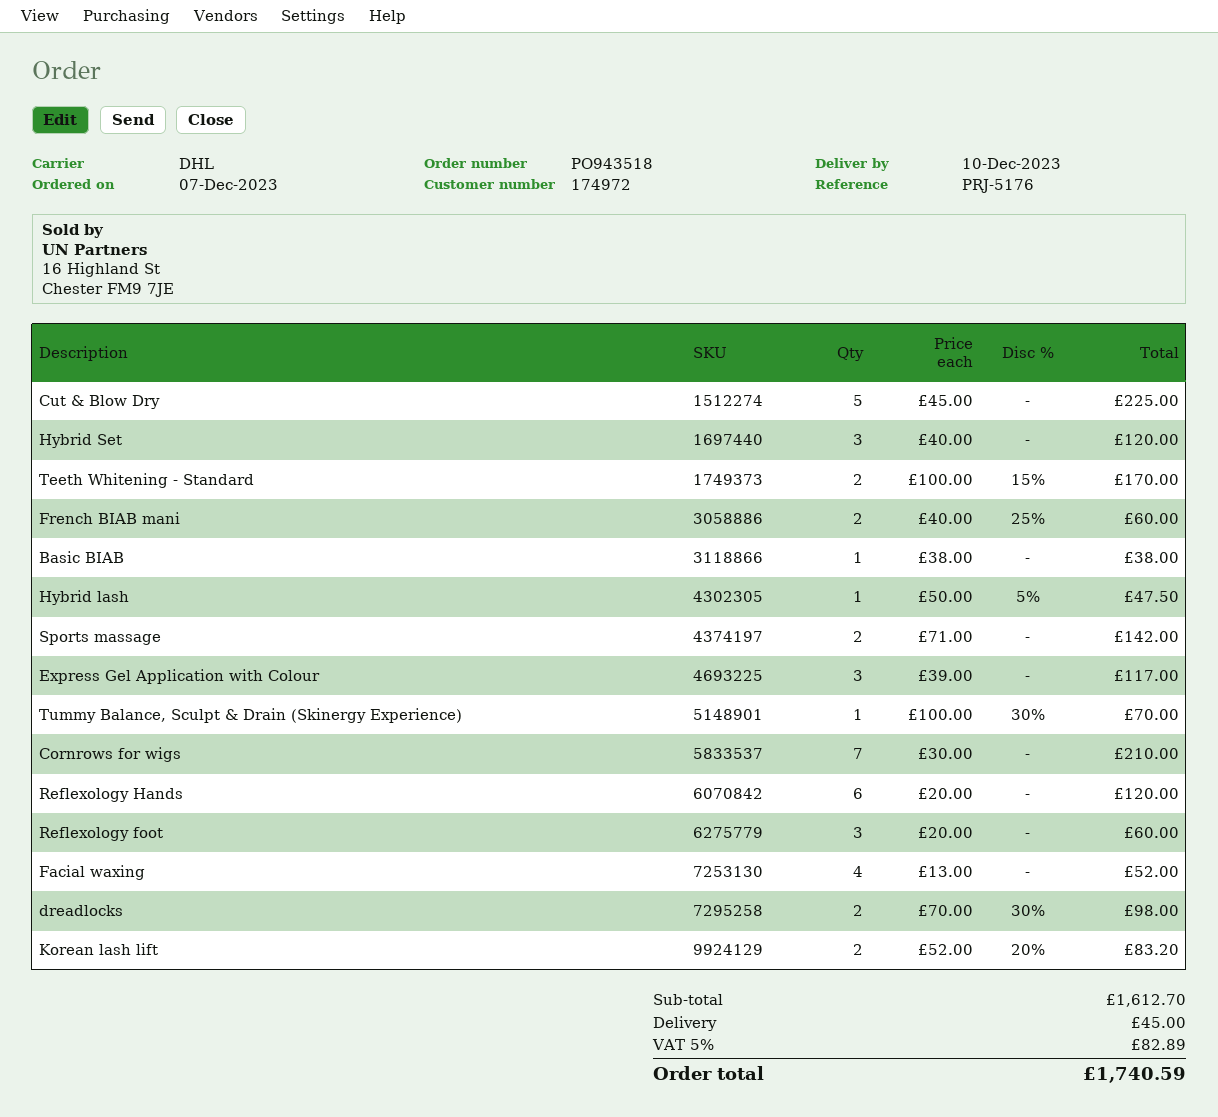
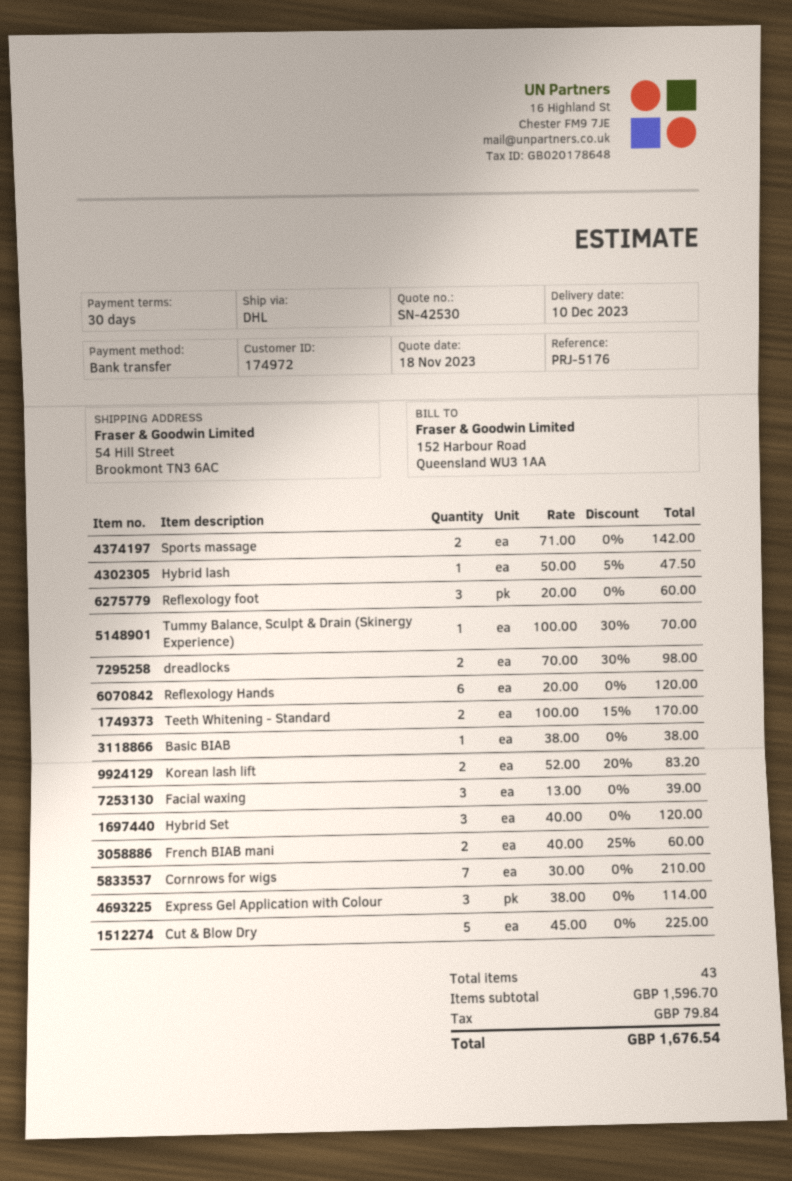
Express Gel Application with Colour: 3 x 39.00 = 117.00 -> 3 x 38.00 = 114.00
Facial waxing: 4 x 13.00 = 52.00 -> 3 x 13.00 = 39.00
subtotal: 1612.70 -> 1596.70
shipping: 45.00 -> none
tax: 82.89 -> 79.84
total: 1740.59 -> 1676.54

